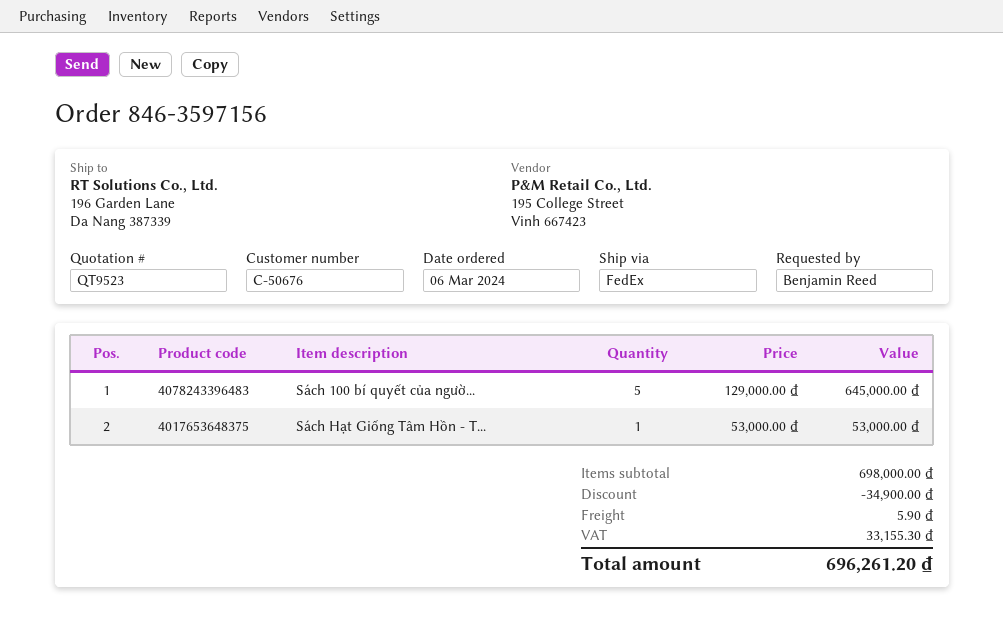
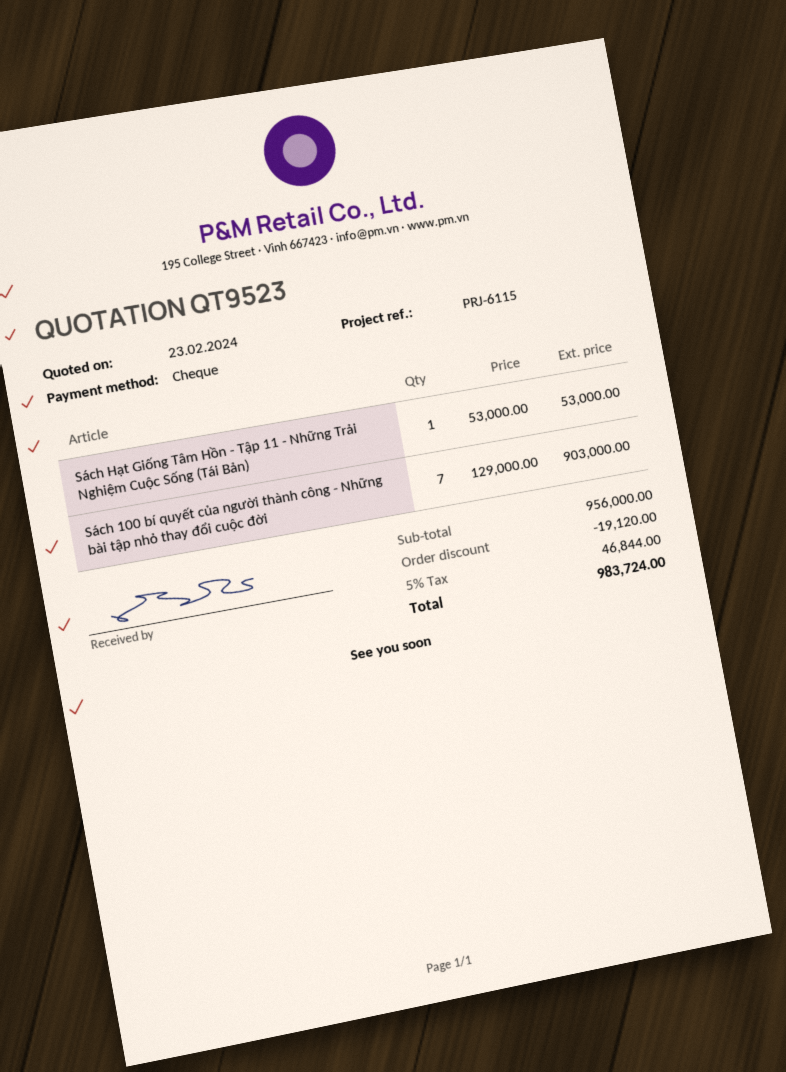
Sách 100 bí quyết của ngườ...: 5 x 129000.00 = 645000.00 -> 7 x 129000.00 = 903000.00
subtotal: 698000.00 -> 956000.00
discount: 34900.00 -> 19120.00
shipping: 5.90 -> none
tax: 33155.30 -> 46844.00
total: 696261.20 -> 983724.00

